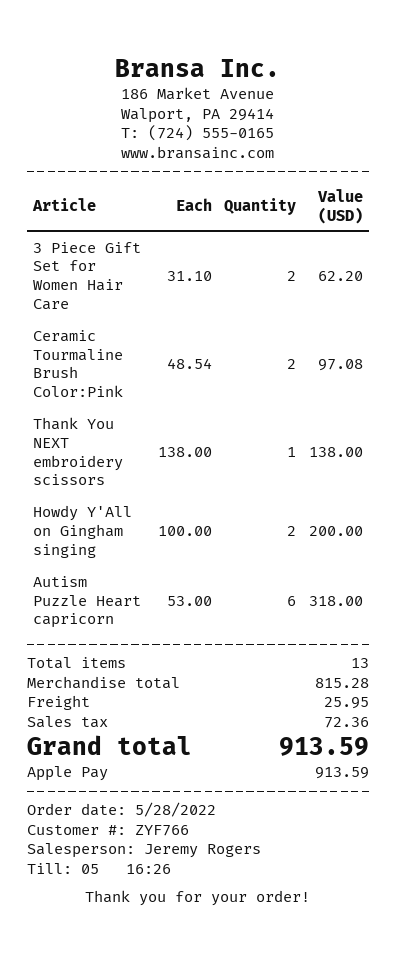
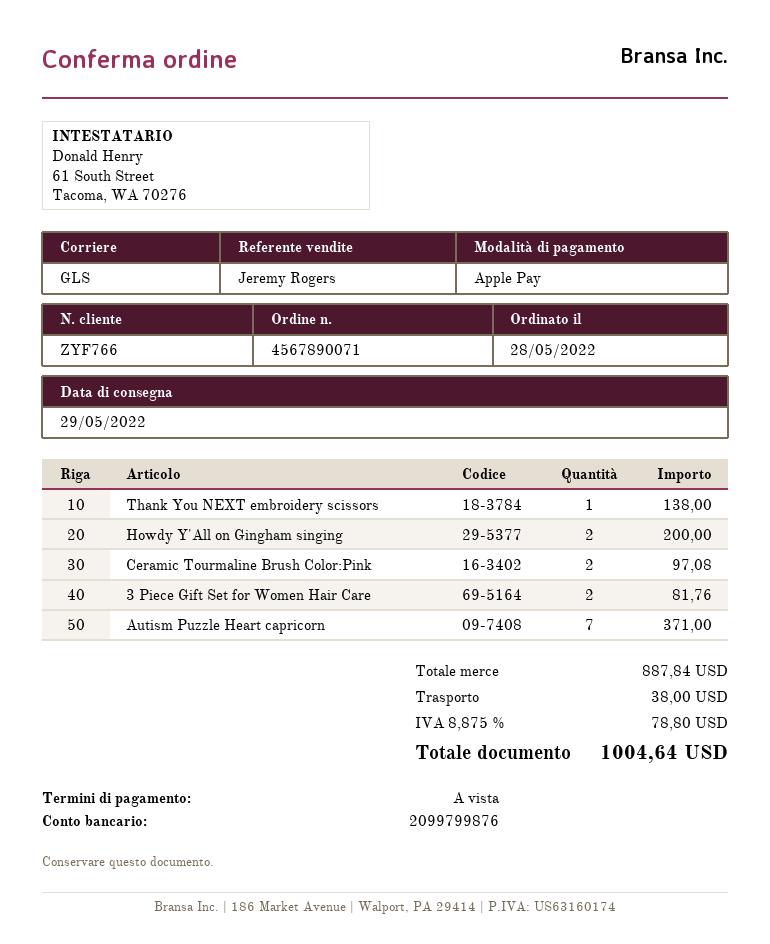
3 Piece Gift Set for Women Hair Care: 2 for 62.20 -> 2 for 81.76
Autism Puzzle Heart capricorn: 6 for 318.00 -> 7 for 371.00
subtotal: 815.28 -> 887.84
shipping: 25.95 -> 38.00
tax: 72.36 -> 78.80
total: 913.59 -> 1004.64

